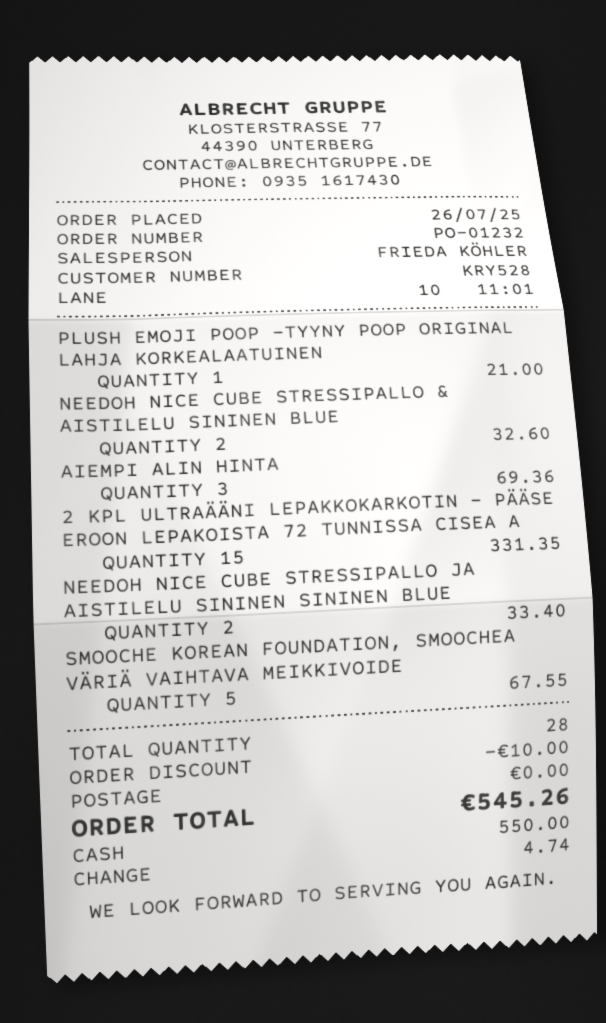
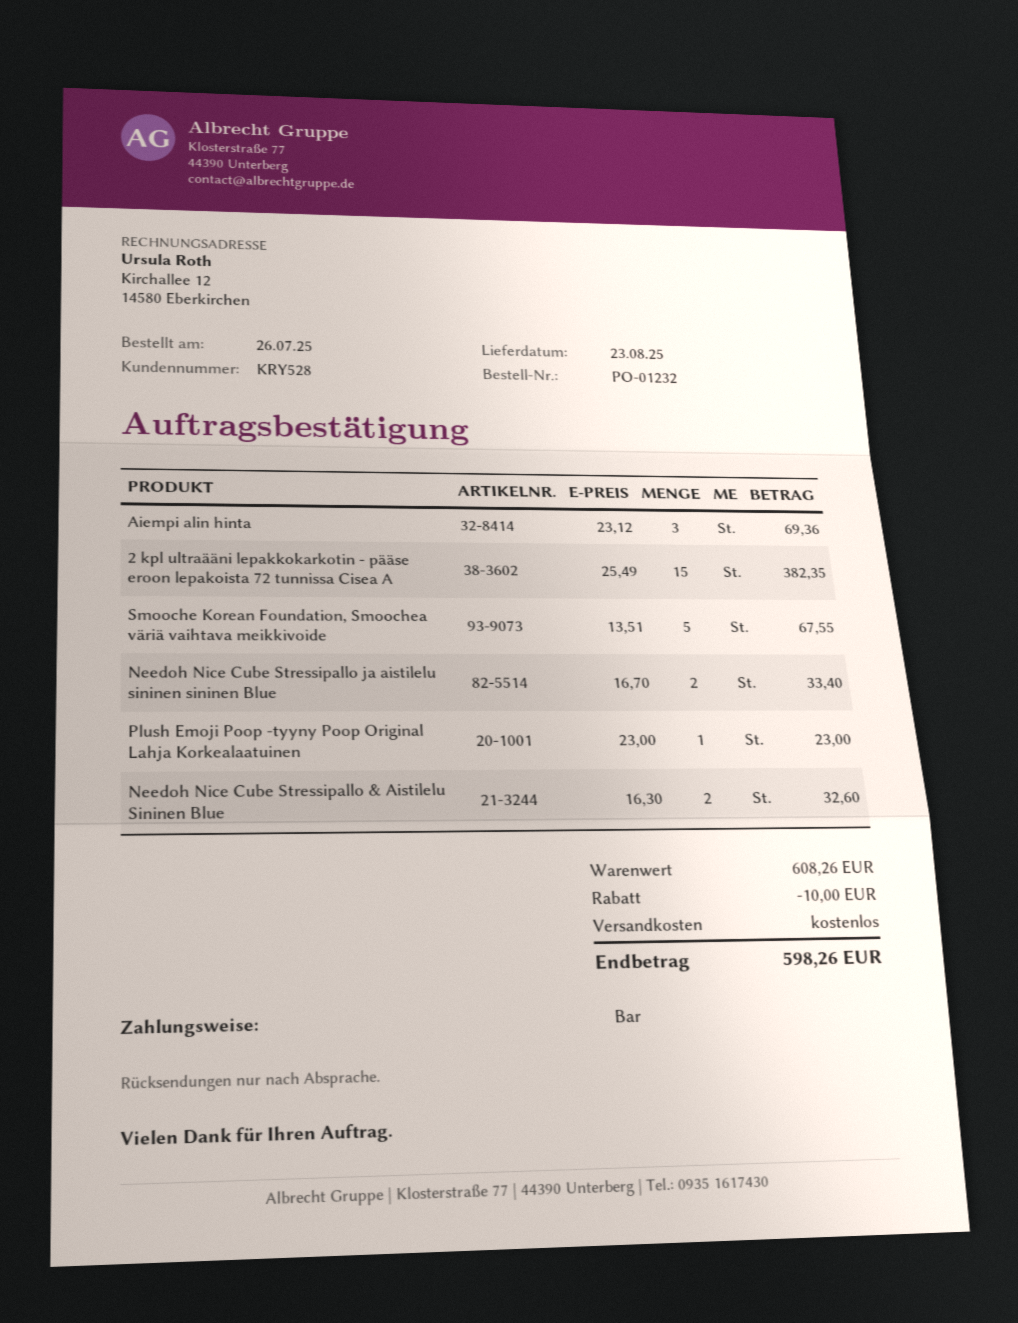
PLUSH EMOJI POOP -TYYNY POOP ORIGINAL LAHJA KORKEALAATUINEN: 1 for 21.00 -> 1 for 23.00
2 KPL ULTRAÄÄNI LEPAKKOKARKOTIN - PÄÄSE EROON LEPAKOISTA 72 TUNNISSA CISEA A: 15 for 331.35 -> 15 for 382.35
total: 545.26 -> 598.26

